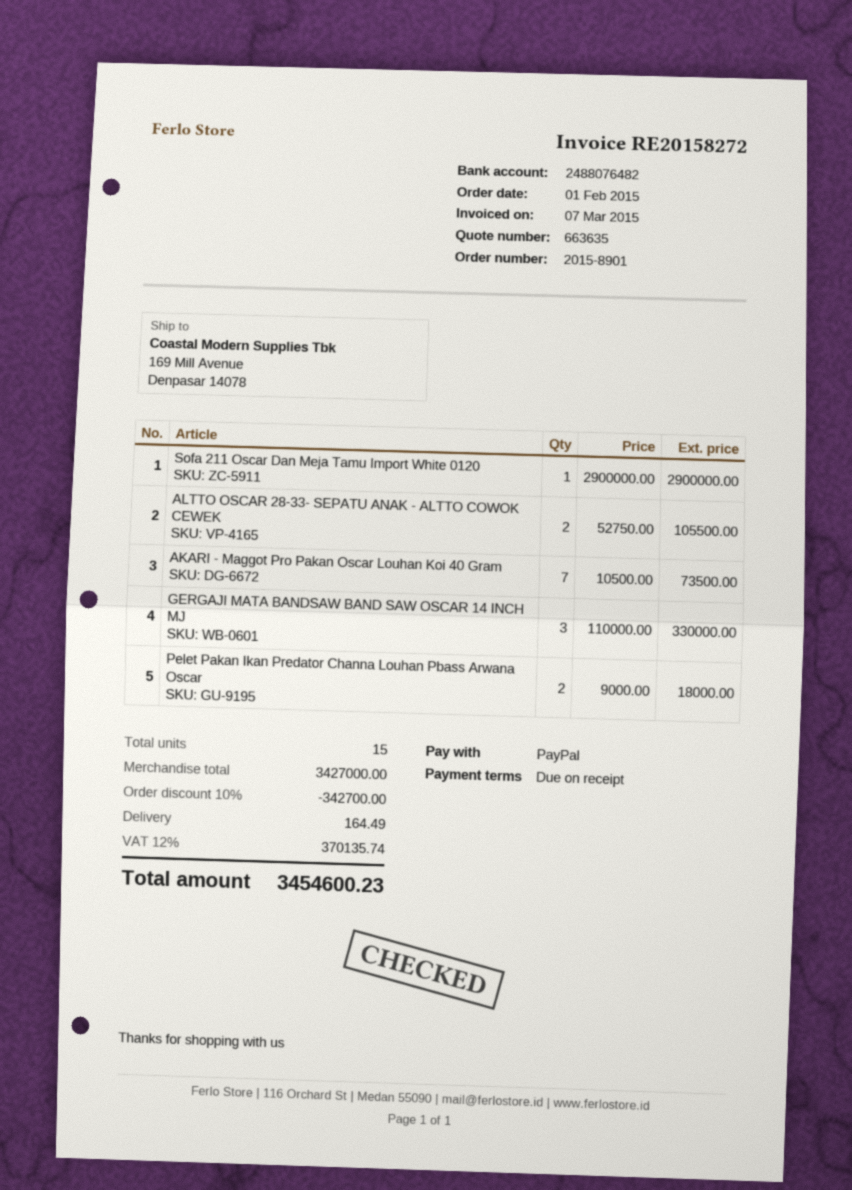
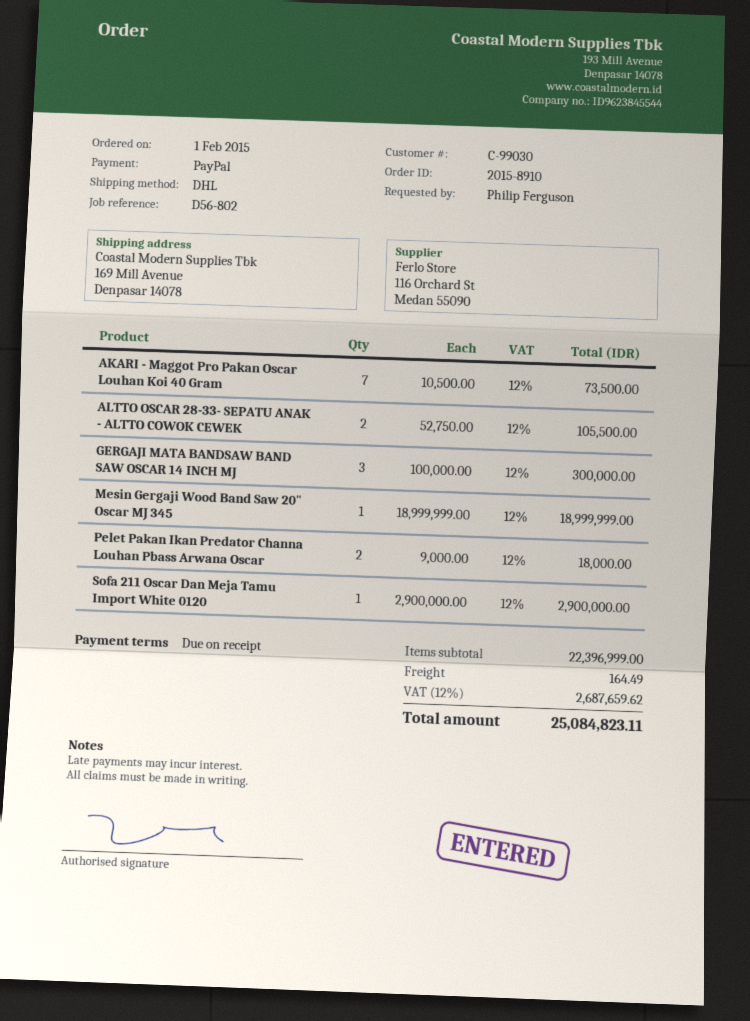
order number: 2015-8901 -> 2015-8910
GERGAJI MATA BANDSAW BAND SAW OSCAR 14 INCH MJ: 3 x 110000.00 = 330000.00 -> 3 x 100000.00 = 300000.00
Mesin Gergaji Wood Band Saw 20" Oscar MJ 345: none -> 1 x 18999999.00 = 18999999.00
subtotal: 3427000.00 -> 22396999.00
discount: 10% = 342700.00 -> none
tax: 12% = 370135.74 -> 12% = 2687659.62
total: 3454600.23 -> 25084823.11

